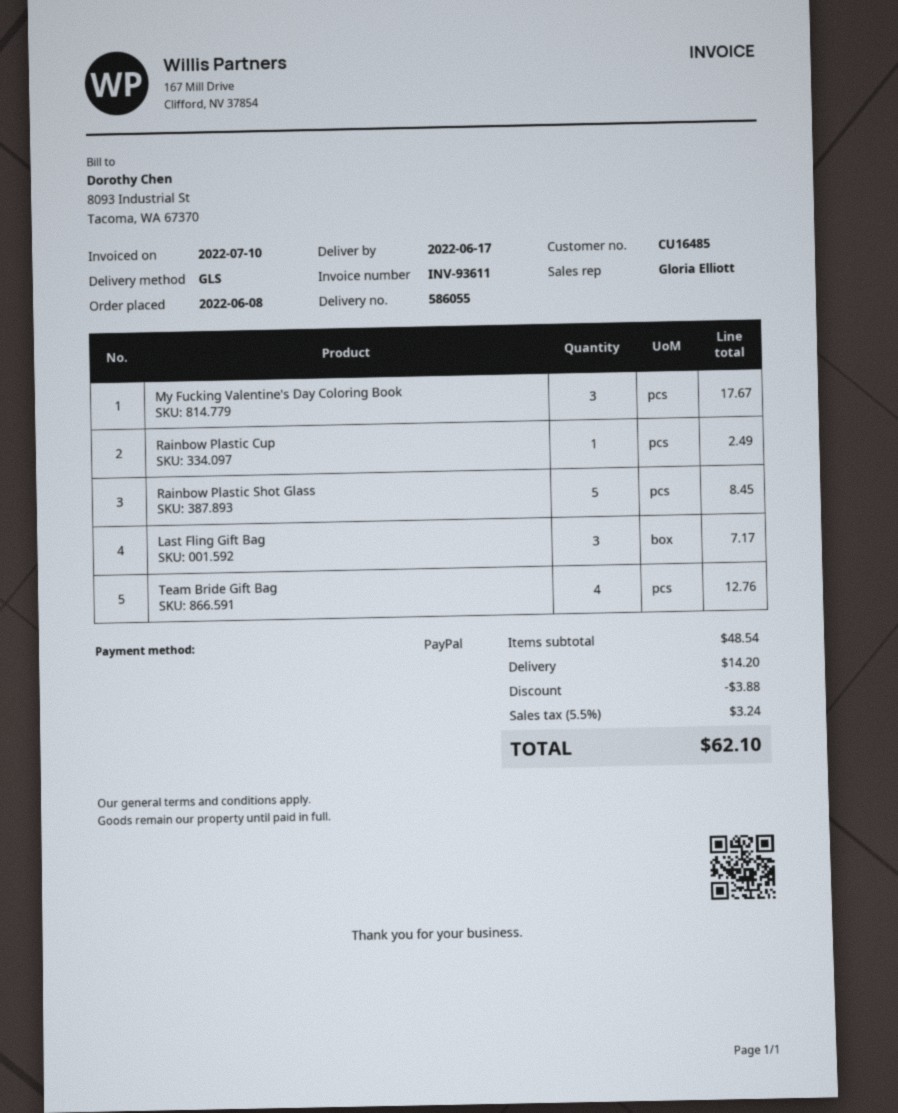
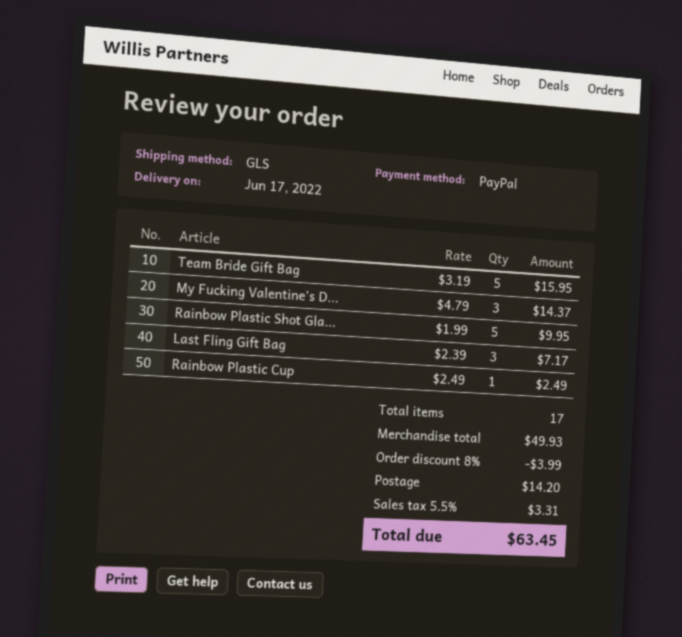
My Fucking Valentine's Day Coloring Book: 3 for 17.67 -> 3 for 14.37
Rainbow Plastic Shot Glass: 5 for 8.45 -> 5 for 9.95
Team Bride Gift Bag: 4 for 12.76 -> 5 for 15.95
subtotal: 48.54 -> 49.93
discount: 3.88 -> 3.99
tax: 5.5% = 3.24 -> 5.5% = 3.31
total: 62.10 -> 63.45

